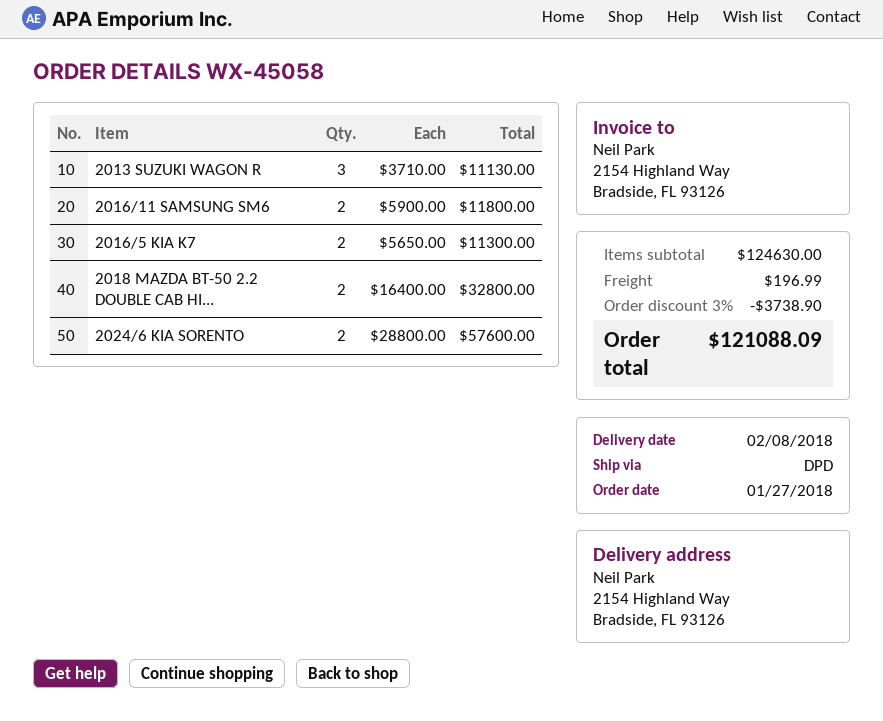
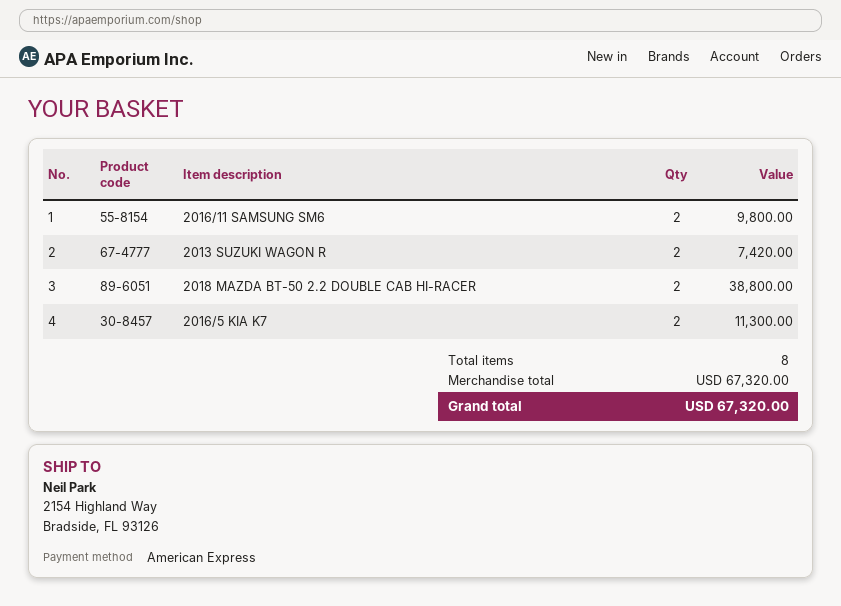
2013 SUZUKI WAGON R: 3 for 11130.00 -> 2 for 7420.00
2016/11 SAMSUNG SM6: 2 for 11800.00 -> 2 for 9800.00
2018 MAZDA BT-50 2.2 DOUBLE CAB HI...: 2 for 32800.00 -> 2 for 38800.00
2024/6 KIA SORENTO: 2 for 57600.00 -> none
subtotal: 124630.00 -> 67320.00
discount: 3% = 3738.90 -> none
shipping: 196.99 -> none
total: 121088.09 -> 67320.00

